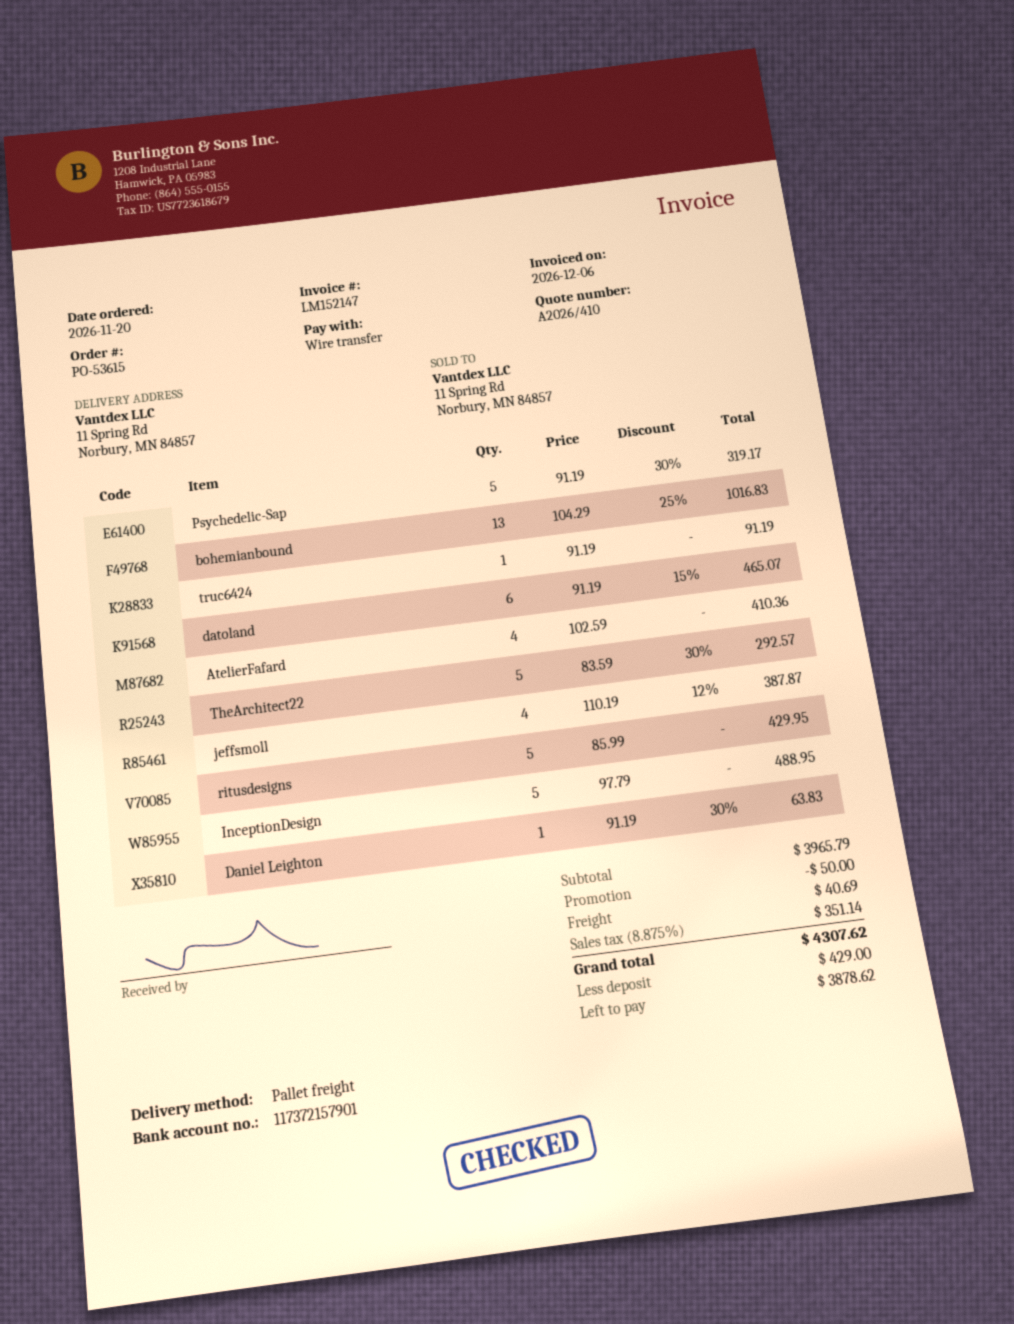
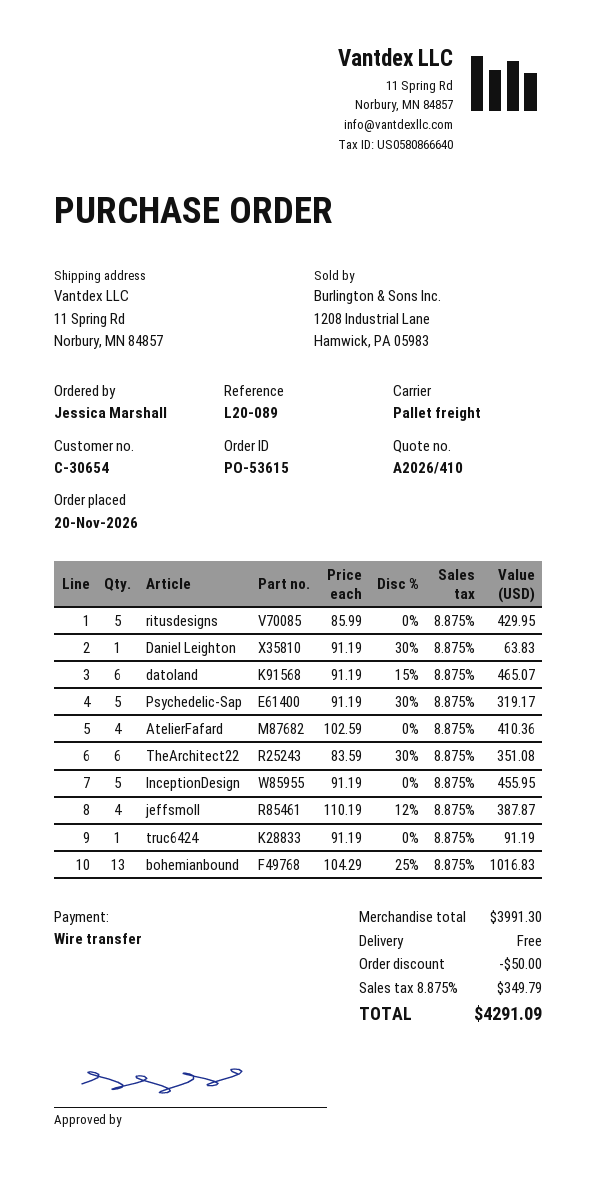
TheArchitect22: 5 x 83.59 - 30% = 292.57 -> 6 x 83.59 - 30% = 351.08
InceptionDesign: 5 x 97.79 = 488.95 -> 5 x 91.19 = 455.95
subtotal: 3965.79 -> 3991.30
shipping: 40.69 -> 0.00
tax: 8.875% = 351.14 -> 8.875% = 349.79
total: 4307.62 -> 4291.09

